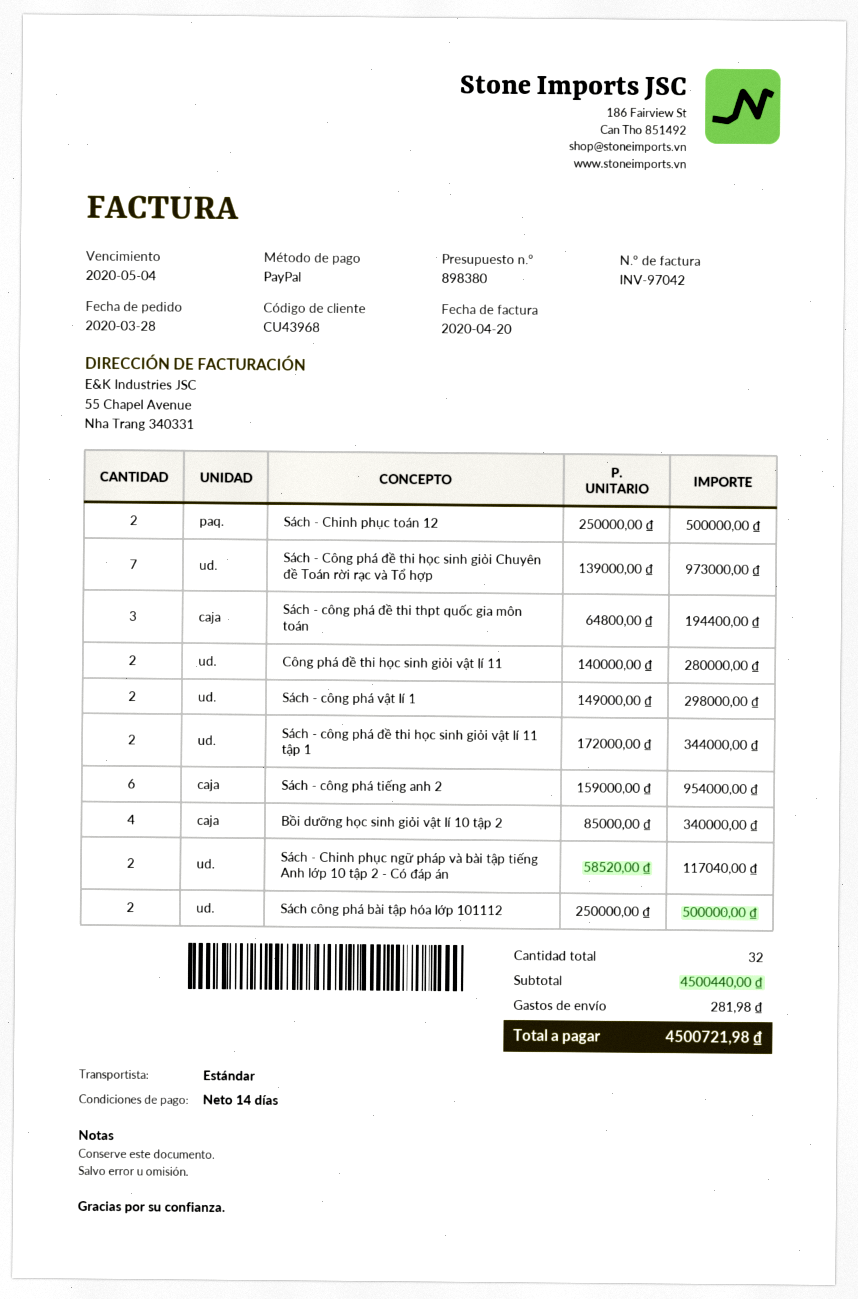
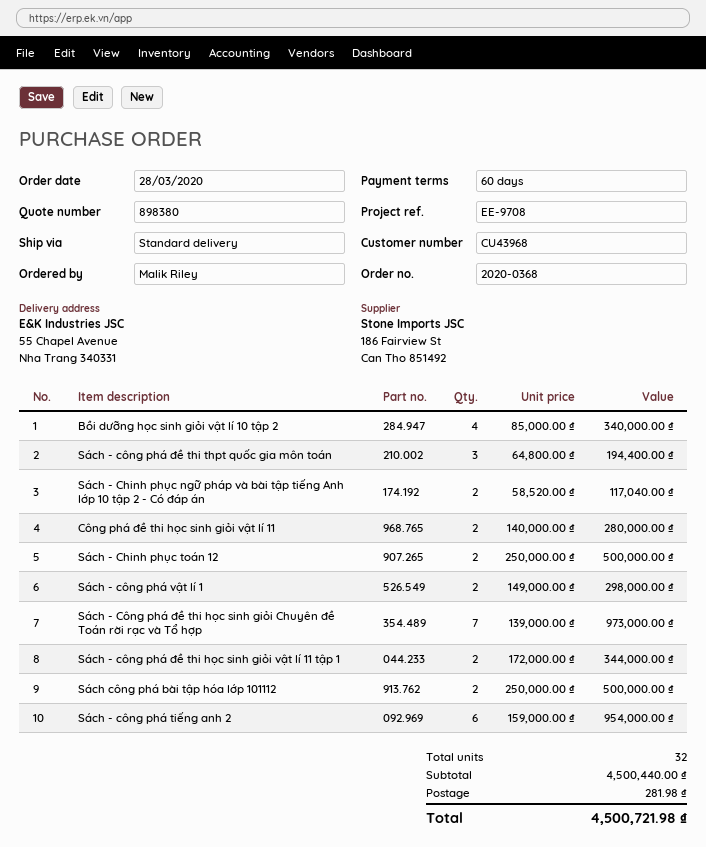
payment terms: 14 days -> 60 days

